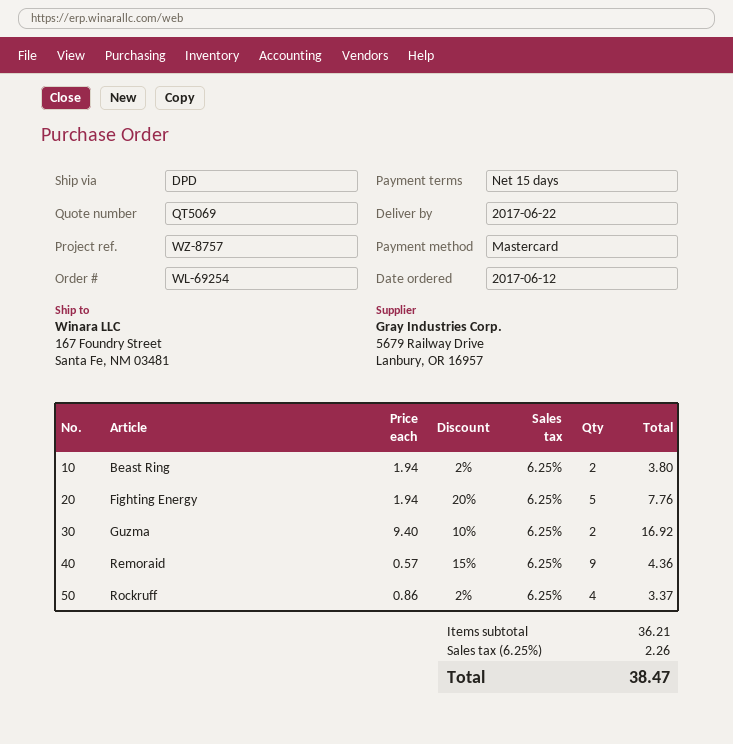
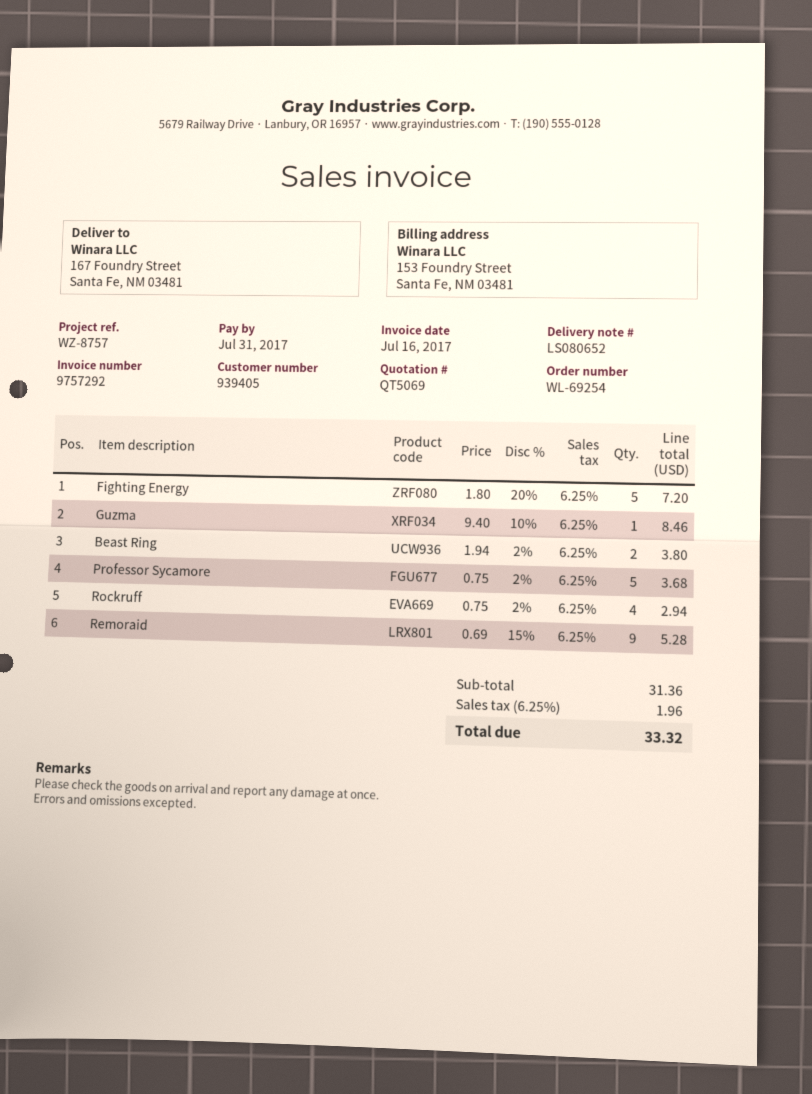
Fighting Energy: 5 x 1.94 - 20% = 7.76 -> 5 x 1.80 - 20% = 7.20
Guzma: 2 x 9.40 - 10% = 16.92 -> 1 x 9.40 - 10% = 8.46
Remoraid: 9 x 0.57 - 15% = 4.36 -> 9 x 0.69 - 15% = 5.28
Rockruff: 4 x 0.86 - 2% = 3.37 -> 4 x 0.75 - 2% = 2.94
Professor Sycamore: none -> 5 x 0.75 - 2% = 3.68
subtotal: 36.21 -> 31.36
tax: 6.25% = 2.26 -> 6.25% = 1.96
total: 38.47 -> 33.32

